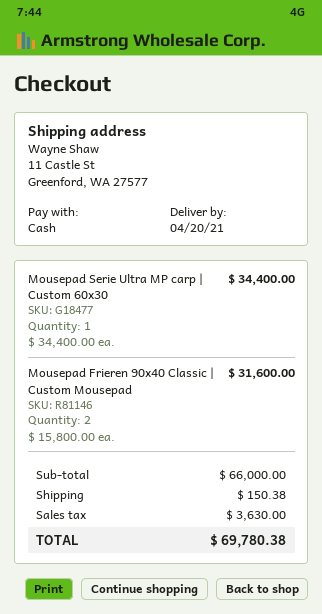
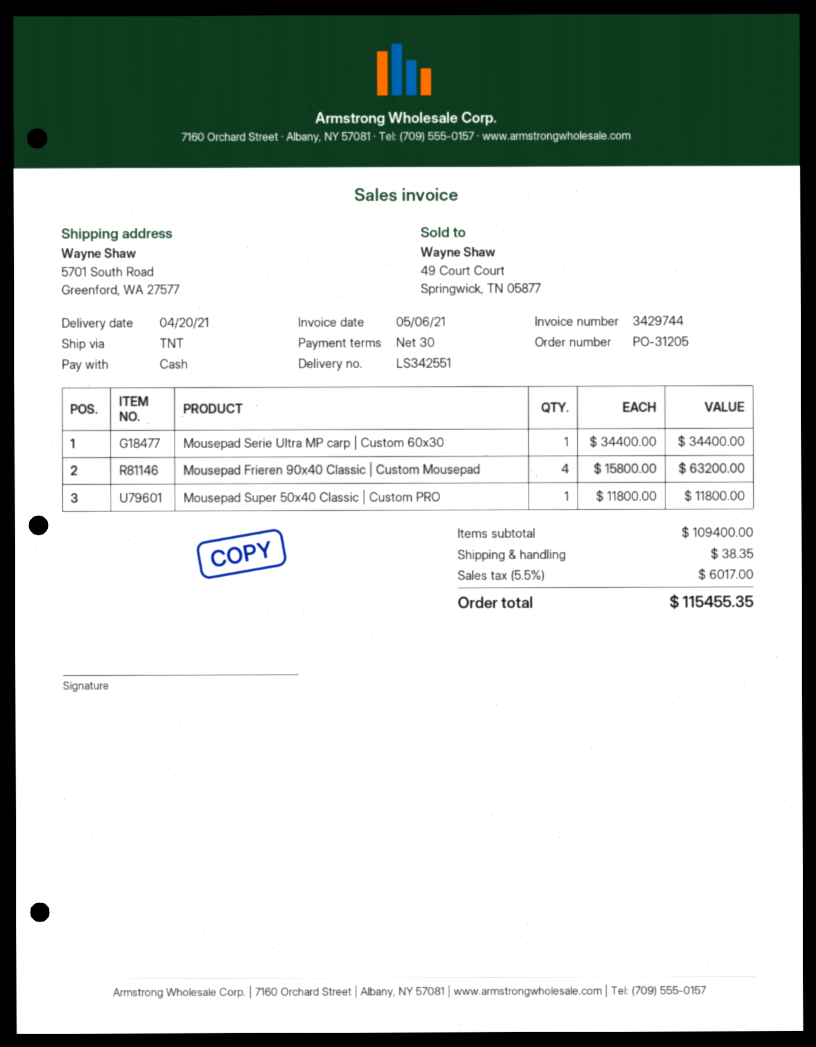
ship to: 11 Castle St, Greenford, WA 27577 -> 5701 South Road, Greenford, WA 27577
Mousepad Frieren 90x40 Classic | Custom Mousepad: 2 x 15800.00 = 31600.00 -> 4 x 15800.00 = 63200.00
Mousepad Super 50x40 Classic | Custom PRO: none -> 1 x 11800.00 = 11800.00
subtotal: 66000.00 -> 109400.00
shipping: 150.38 -> 38.35
tax: 3630.00 -> 6017.00
total: 69780.38 -> 115455.35

